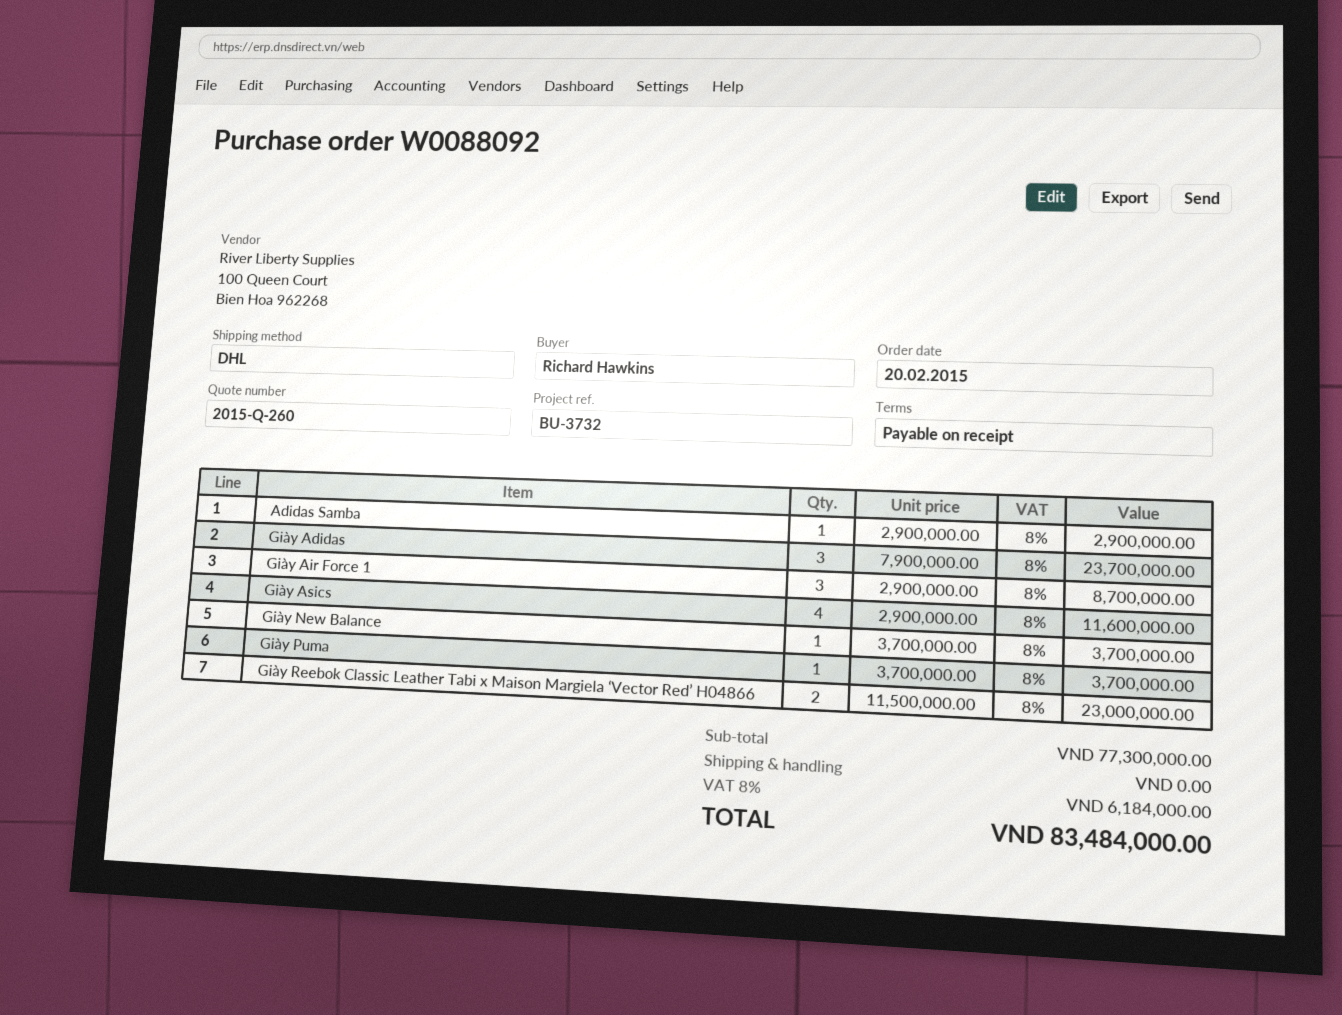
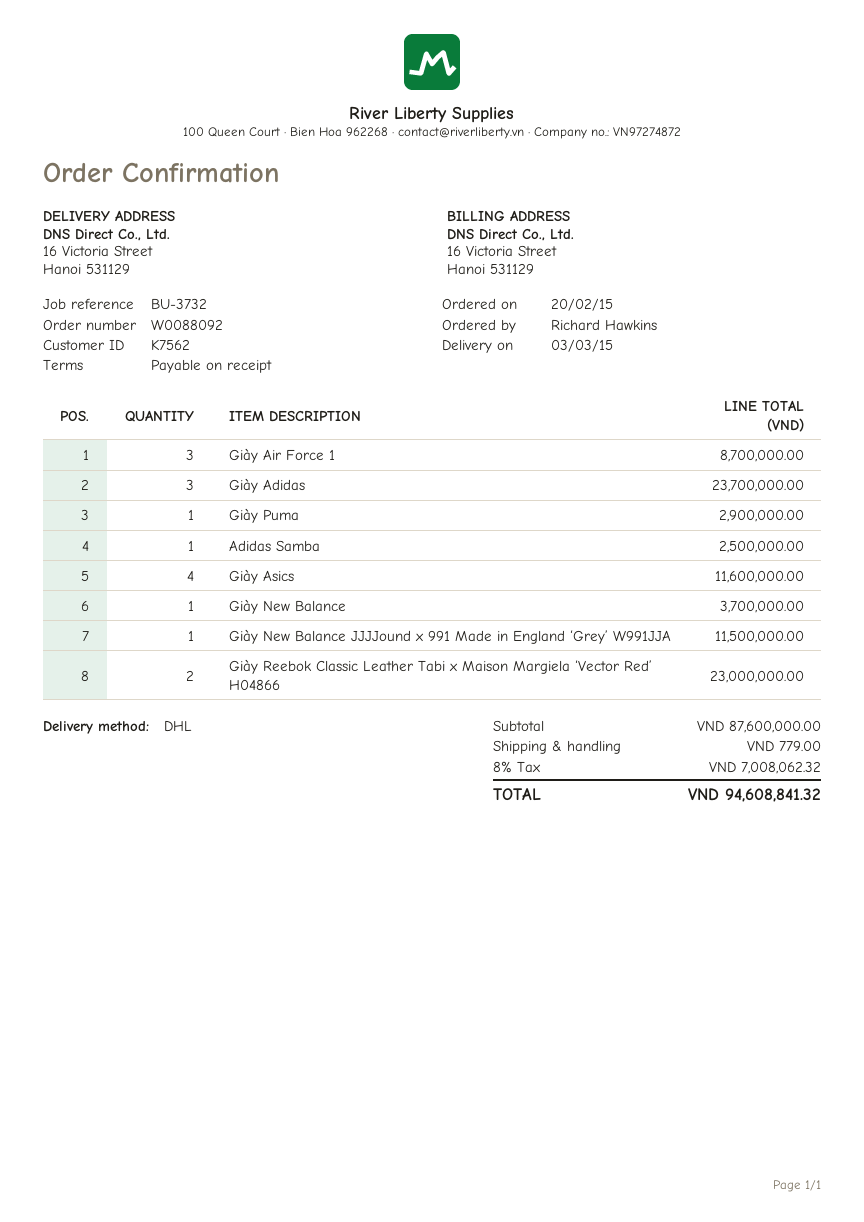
Adidas Samba: 1 for 2900000.00 -> 1 for 2500000.00
Giày Puma: 1 for 3700000.00 -> 1 for 2900000.00
Giày New Balance JJJJound x 991 Made in England ‘Grey’ W991JJA: none -> 1 for 11500000.00
subtotal: 77300000.00 -> 87600000.00
shipping: 0.00 -> 779.00
tax: 8% = 6184000.00 -> 8% = 7008062.32
total: 83484000.00 -> 94608841.32

